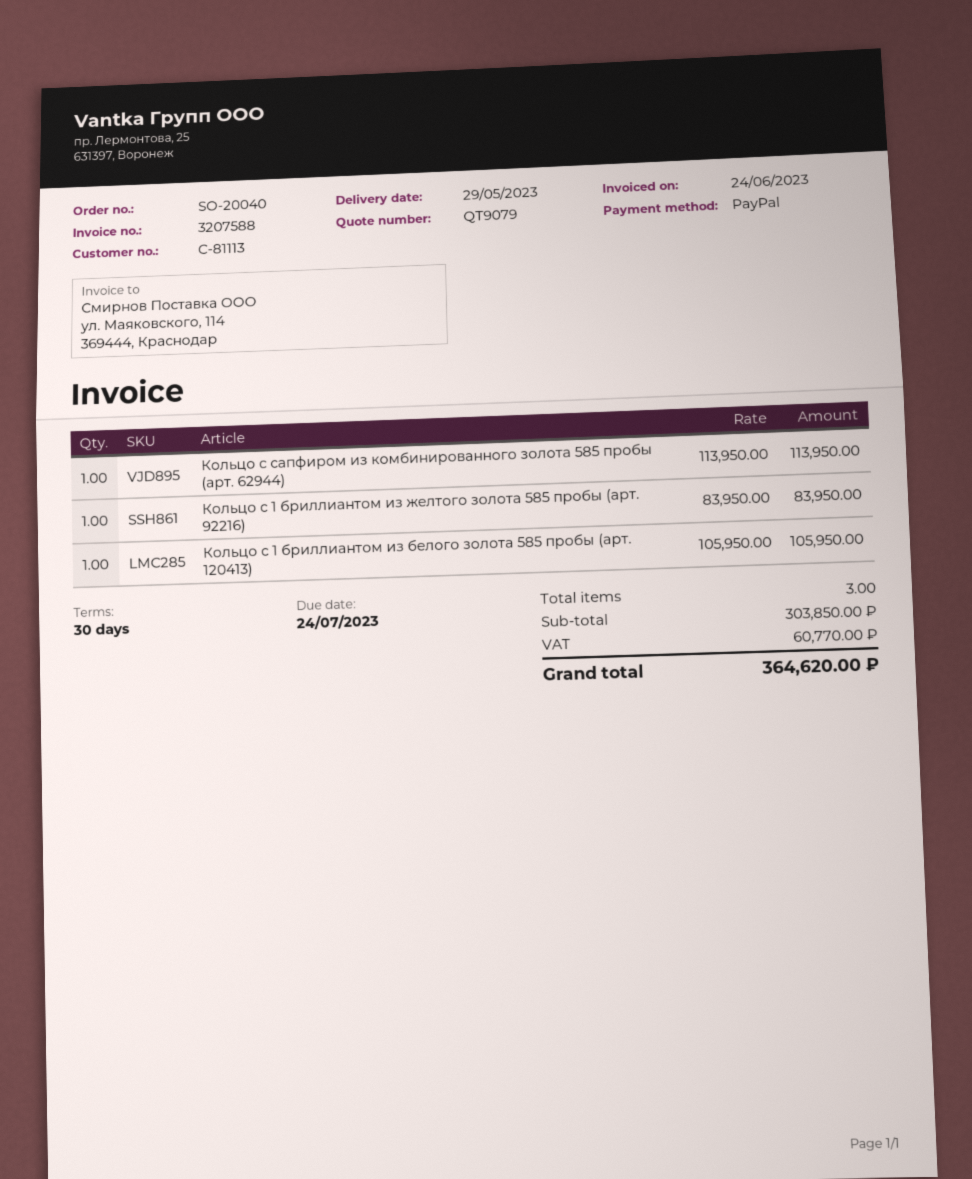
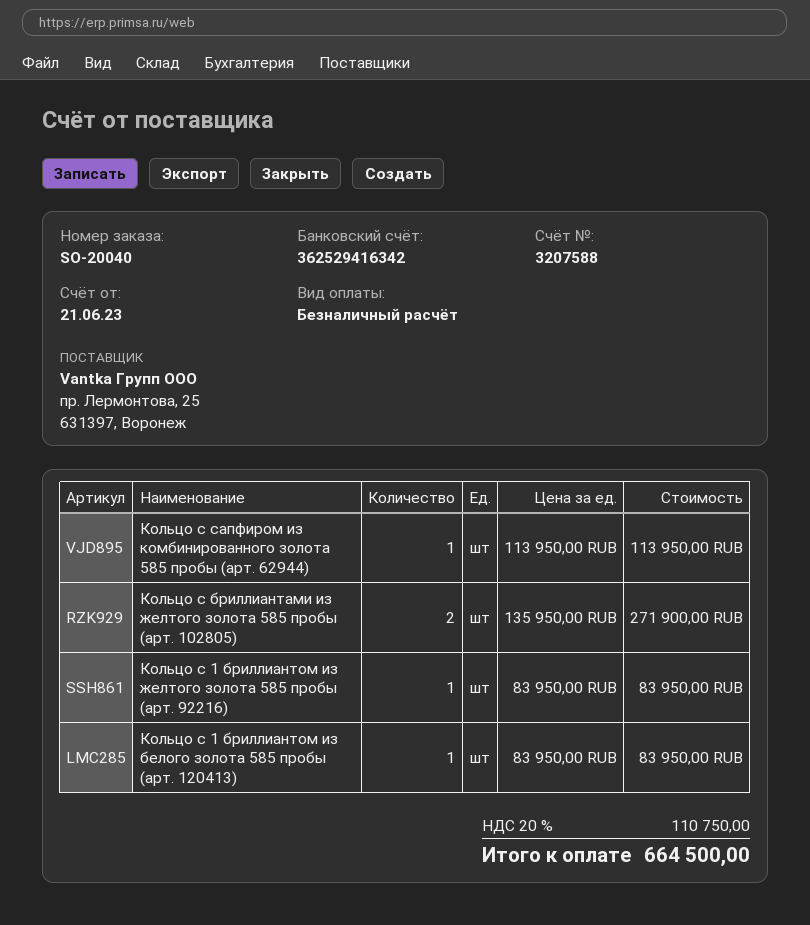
invoice date: 2023-06-24 -> 2023-06-21
payment method: PayPal -> bank transfer
Кольцо с 1 бриллиантом из белого золота 585 пробы (арт. 120413): 1 x 105950.00 = 105950.00 -> 1 x 83950.00 = 83950.00
Кольцо с бриллиантами из желтого золота 585 пробы (арт. 102805): none -> 2 x 135950.00 = 271900.00
tax: 60770.00 -> 110750.00
total: 364620.00 -> 664500.00

